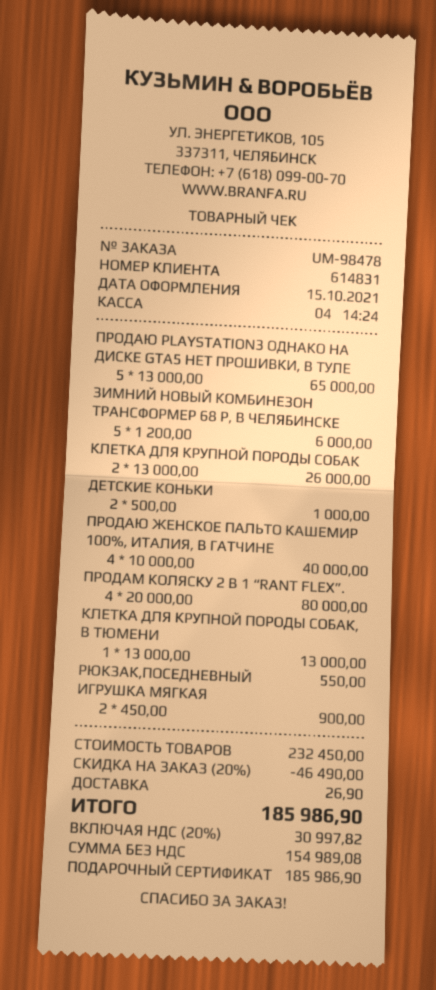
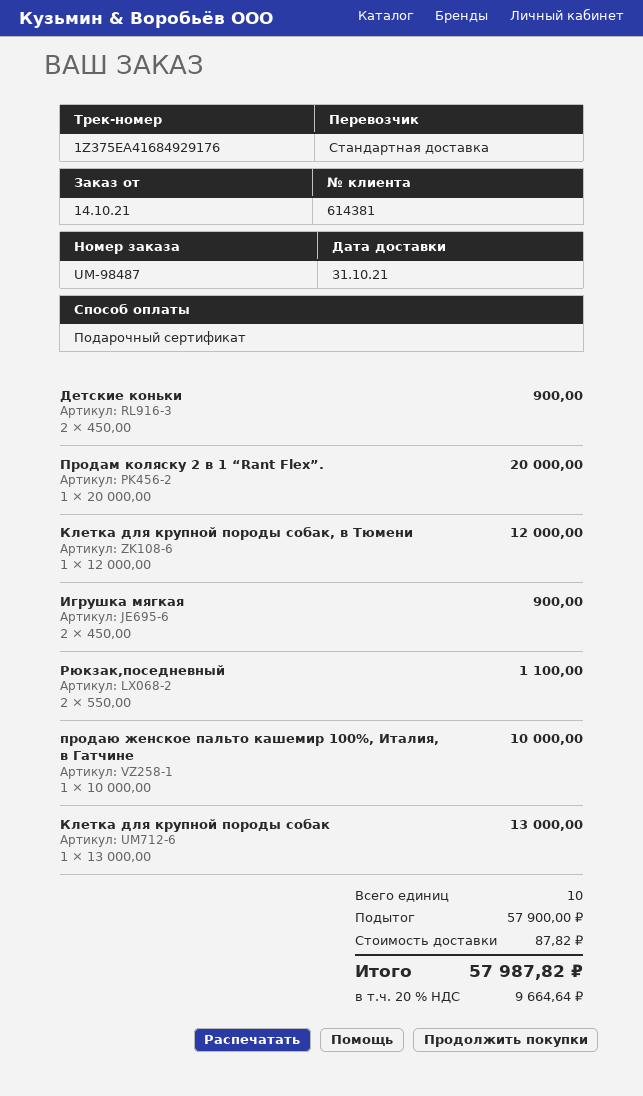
order number: UM-98478 -> UM-98487
order date: 2021-10-15 -> 2021-10-14
customer number: 614831 -> 614381
ПРОДАЮ PLAYSTATION3 ОДНАКО НА ДИСКЕ GTA5 НЕТ ПРОШИВКИ, В ТУЛЕ: 5 x 13000.00 = 65000.00 -> none
ЗИМНИЙ НОВЫЙ КОМБИНЕЗОН ТРАНСФОРМЕР 68 Р, В ЧЕЛЯБИНСКЕ: 5 x 1200.00 = 6000.00 -> none
КЛЕТКА ДЛЯ КРУПНОЙ ПОРОДЫ СОБАК: 2 x 13000.00 = 26000.00 -> 1 x 13000.00 = 13000.00
ДЕТСКИЕ КОНЬКИ: 2 x 500.00 = 1000.00 -> 2 x 450.00 = 900.00
ПРОДАЮ ЖЕНСКОЕ ПАЛЬТО КАШЕМИР 100%, ИТАЛИЯ, В ГАТЧИНЕ: 4 x 10000.00 = 40000.00 -> 1 x 10000.00 = 10000.00
ПРОДАМ КОЛЯСКУ 2 В 1 “RANT FLEX”.: 4 x 20000.00 = 80000.00 -> 1 x 20000.00 = 20000.00
КЛЕТКА ДЛЯ КРУПНОЙ ПОРОДЫ СОБАК, В ТЮМЕНИ: 1 x 13000.00 = 13000.00 -> 1 x 12000.00 = 12000.00
РЮКЗАК,ПОСЕДНЕВНЫЙ: 1 x 550.00 = 550.00 -> 2 x 550.00 = 1100.00
subtotal: 232450.00 -> 57900.00
discount: 20% = 46490.00 -> none
shipping: 26.90 -> 87.82
tax: 20% = 30997.82 -> 20% = 9664.64
total: 185986.90 -> 57987.82

